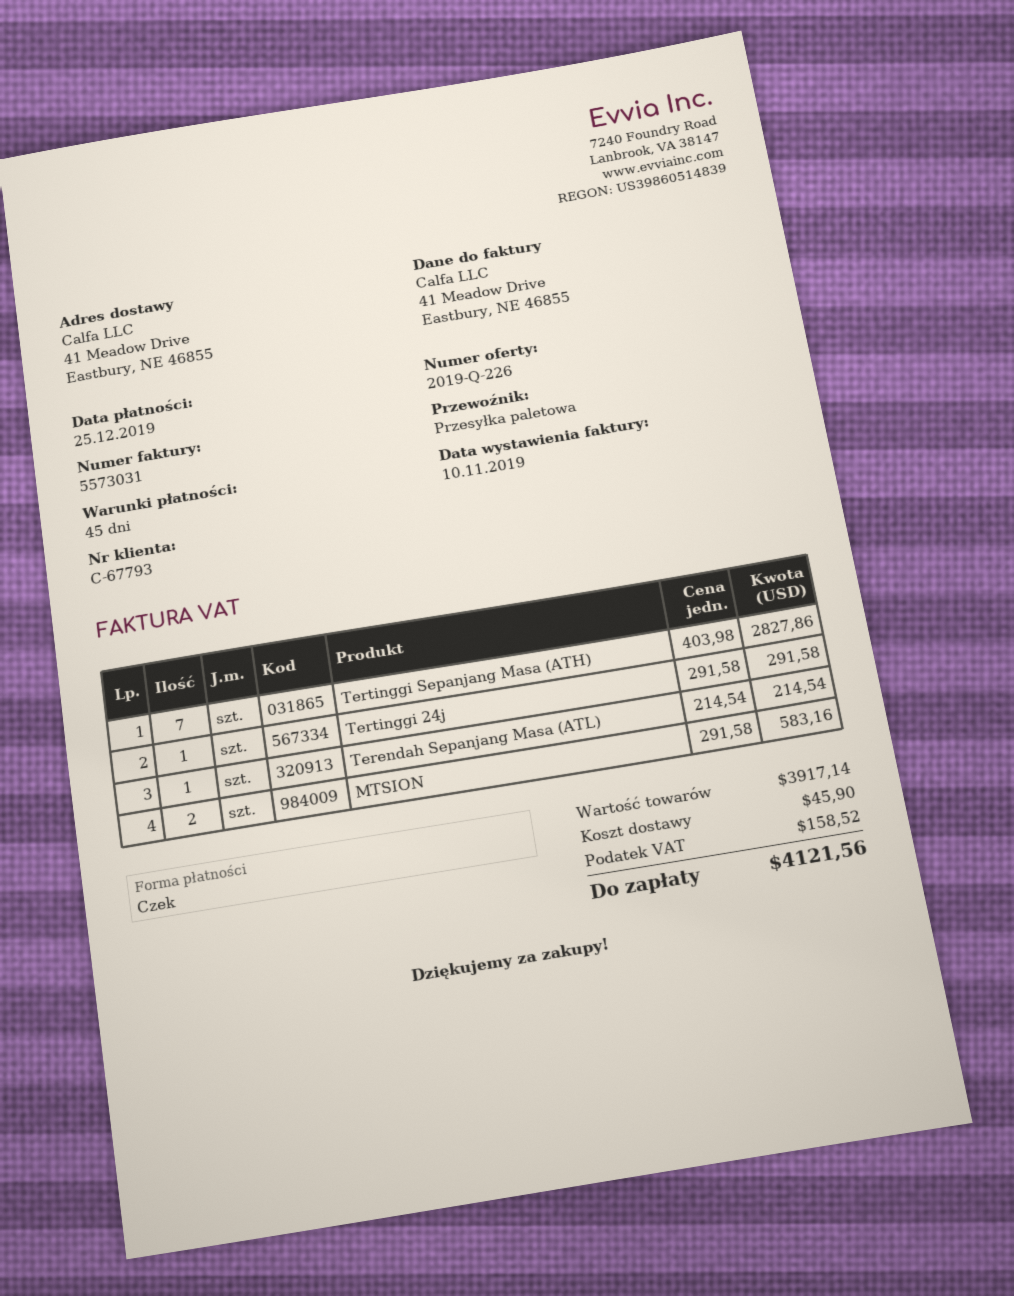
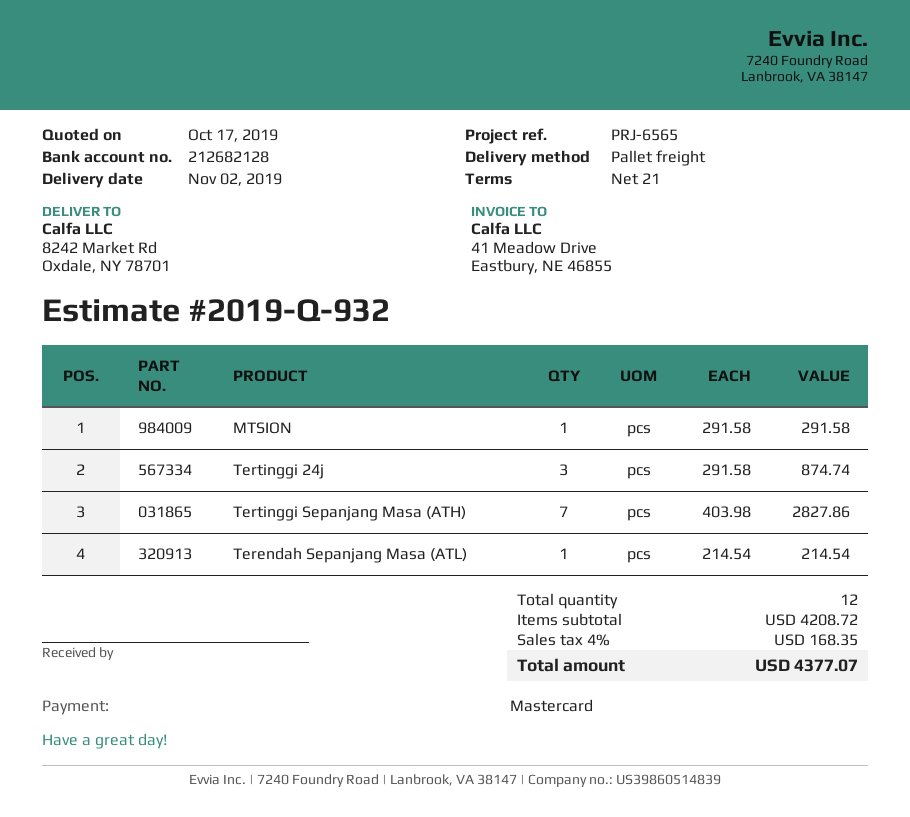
quote number: 2019-Q-226 -> 2019-Q-932
payment terms: 45 days -> 21 days
payment method: cheque -> Mastercard
ship to: 41 Meadow Drive, Eastbury, NE 46855 -> 8242 Market Rd, Oxdale, NY 78701
Tertinggi 24j: 1 x 291.58 = 291.58 -> 3 x 291.58 = 874.74
MTSION: 2 x 291.58 = 583.16 -> 1 x 291.58 = 291.58
subtotal: 3917.14 -> 4208.72
shipping: 45.90 -> none
tax: 158.52 -> 168.35
total: 4121.56 -> 4377.07

